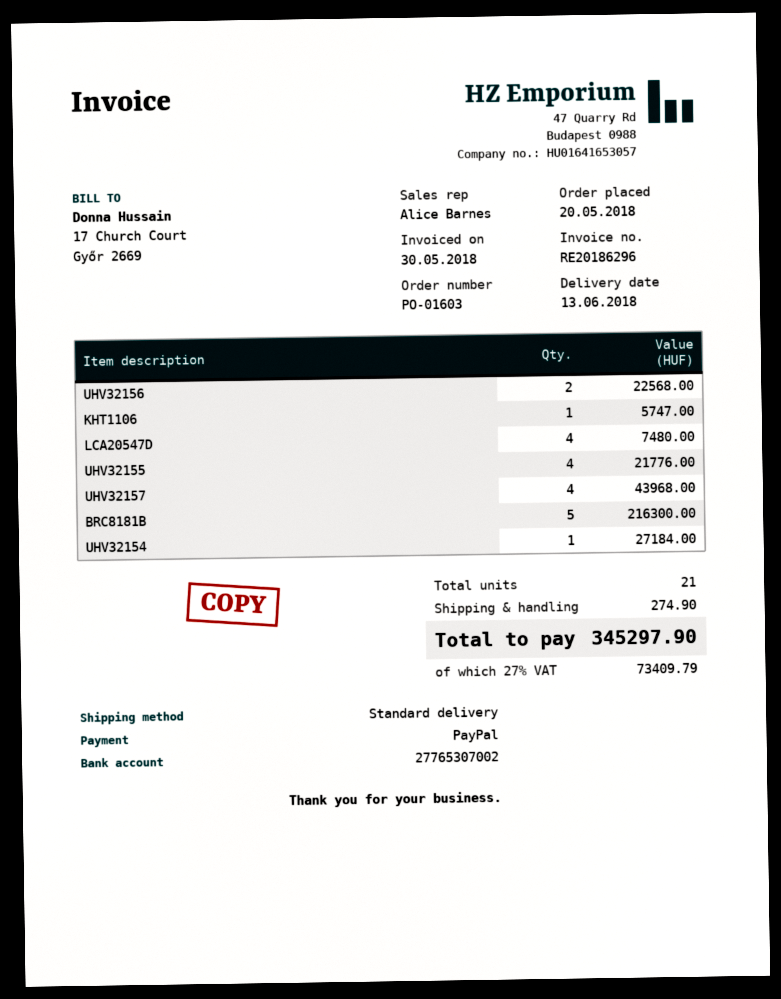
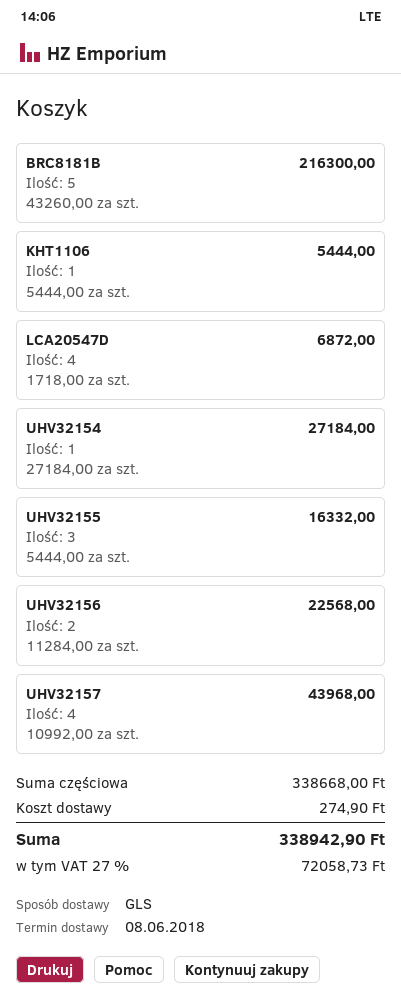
delivery date: 2018-06-13 -> 2018-06-08
shipping method: standard -> GLS
KHT1106: 1 for 5747.00 -> 1 for 5444.00
LCA20547D: 4 for 7480.00 -> 4 for 6872.00
UHV32155: 4 for 21776.00 -> 3 for 16332.00
tax: 27% = 73409.79 -> 27% = 72058.73
total: 345297.90 -> 338942.90

